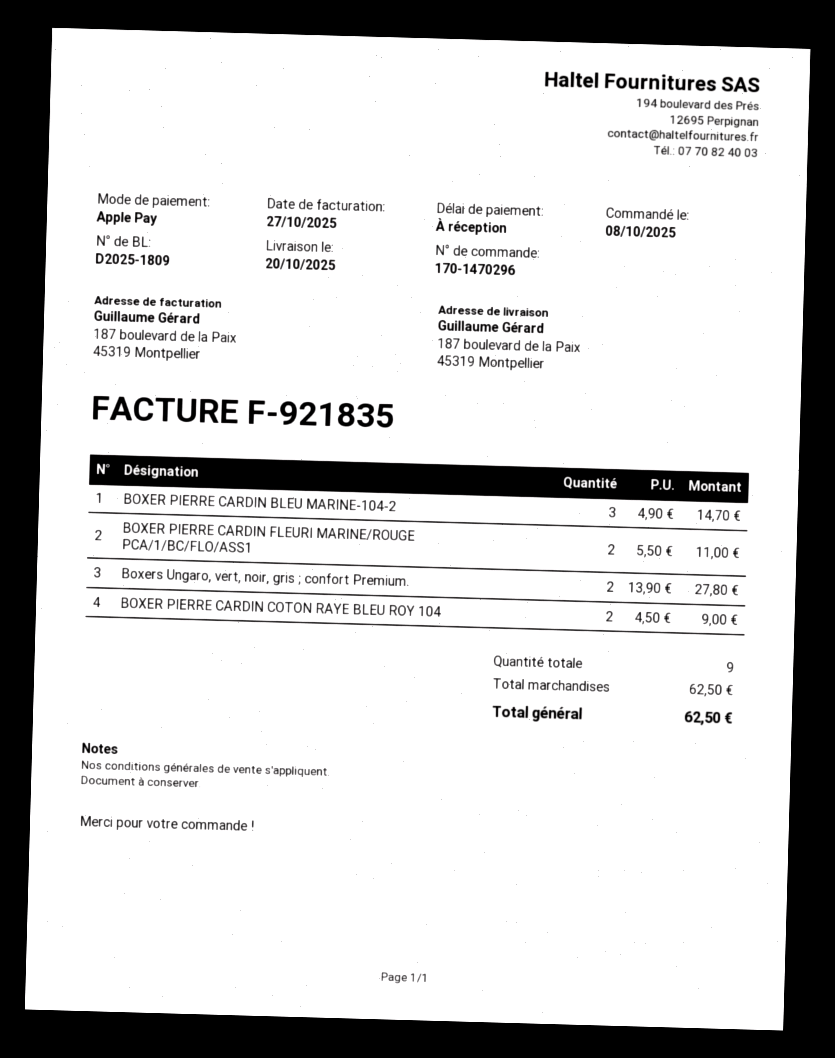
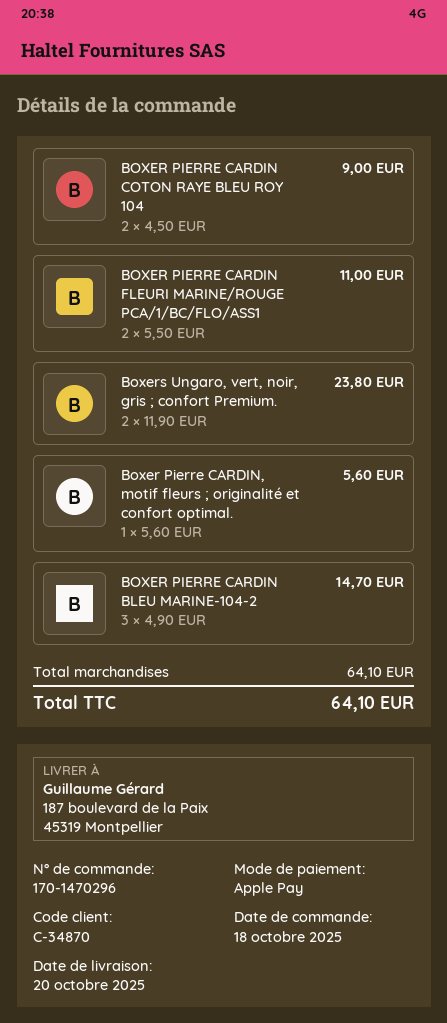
order date: 2025-10-08 -> 2025-10-18
Boxers Ungaro, vert, noir, gris ; confort Premium.: 2 x 13.90 = 27.80 -> 2 x 11.90 = 23.80
Boxer Pierre CARDIN, motif fleurs ; originalité et confort optimal.: none -> 1 x 5.60 = 5.60
subtotal: 62.50 -> 64.10
total: 62.50 -> 64.10

